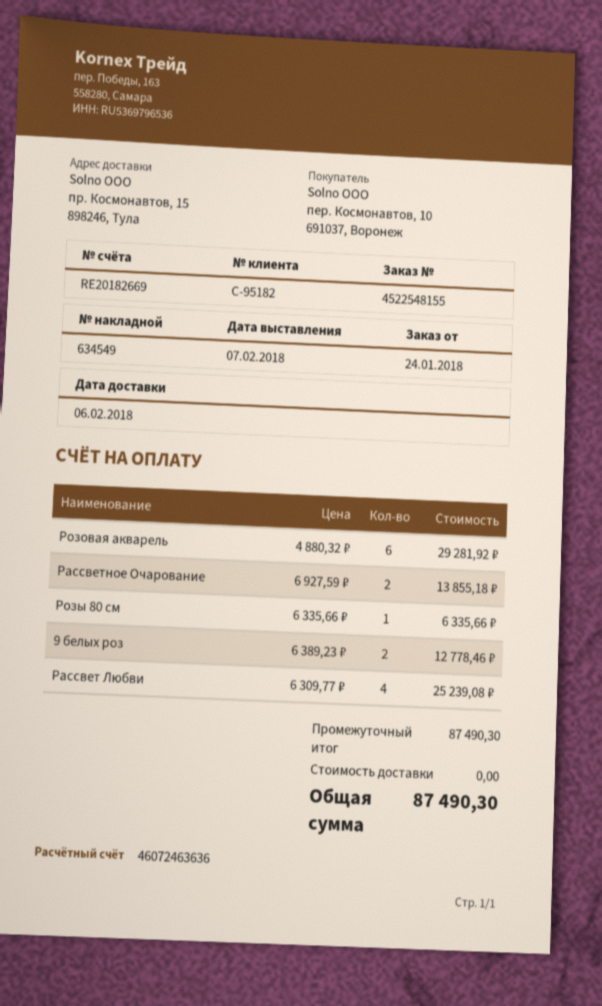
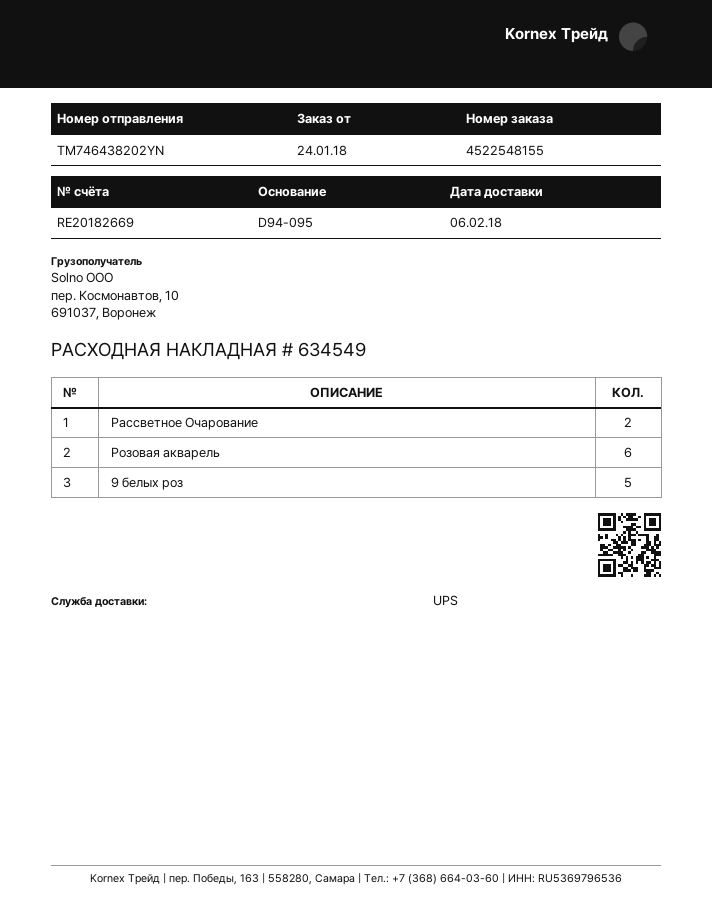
ship to: пр. Космонавтов, 15, 898246, Тула -> пер. Космонавтов, 10, 691037, Воронеж
Розы 80 см: 1 -> none
9 белых роз: 2 -> 5
Рассвет Любви: 4 -> none

